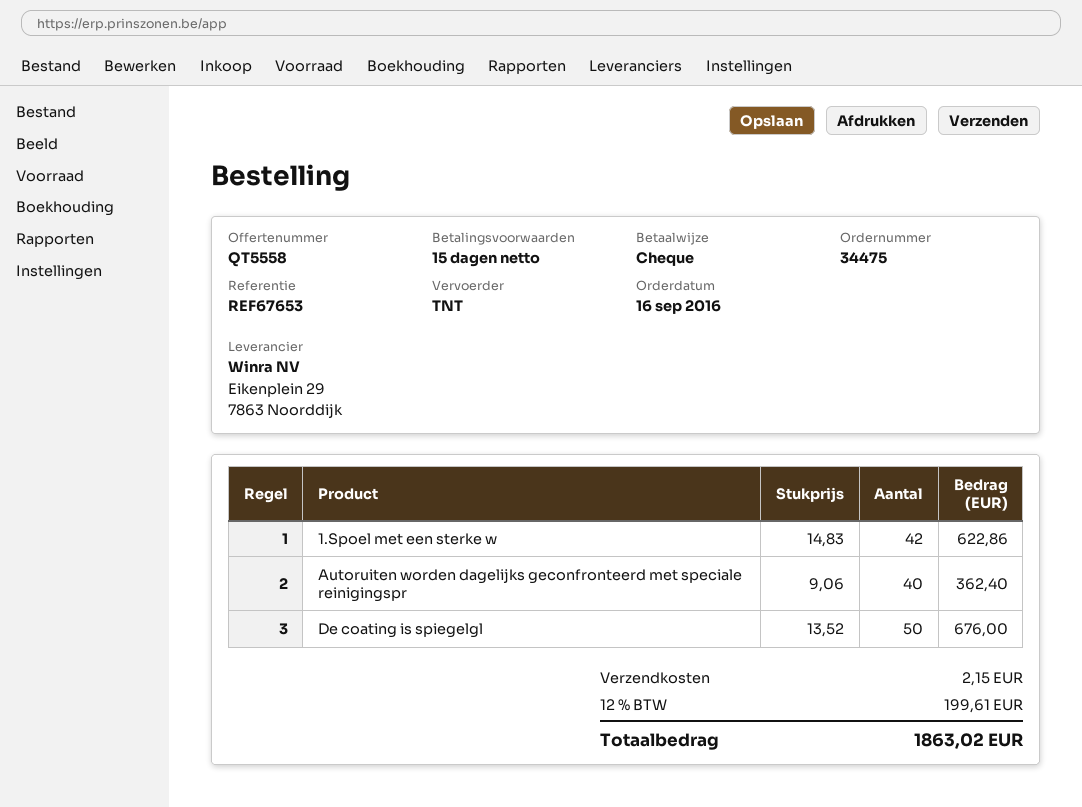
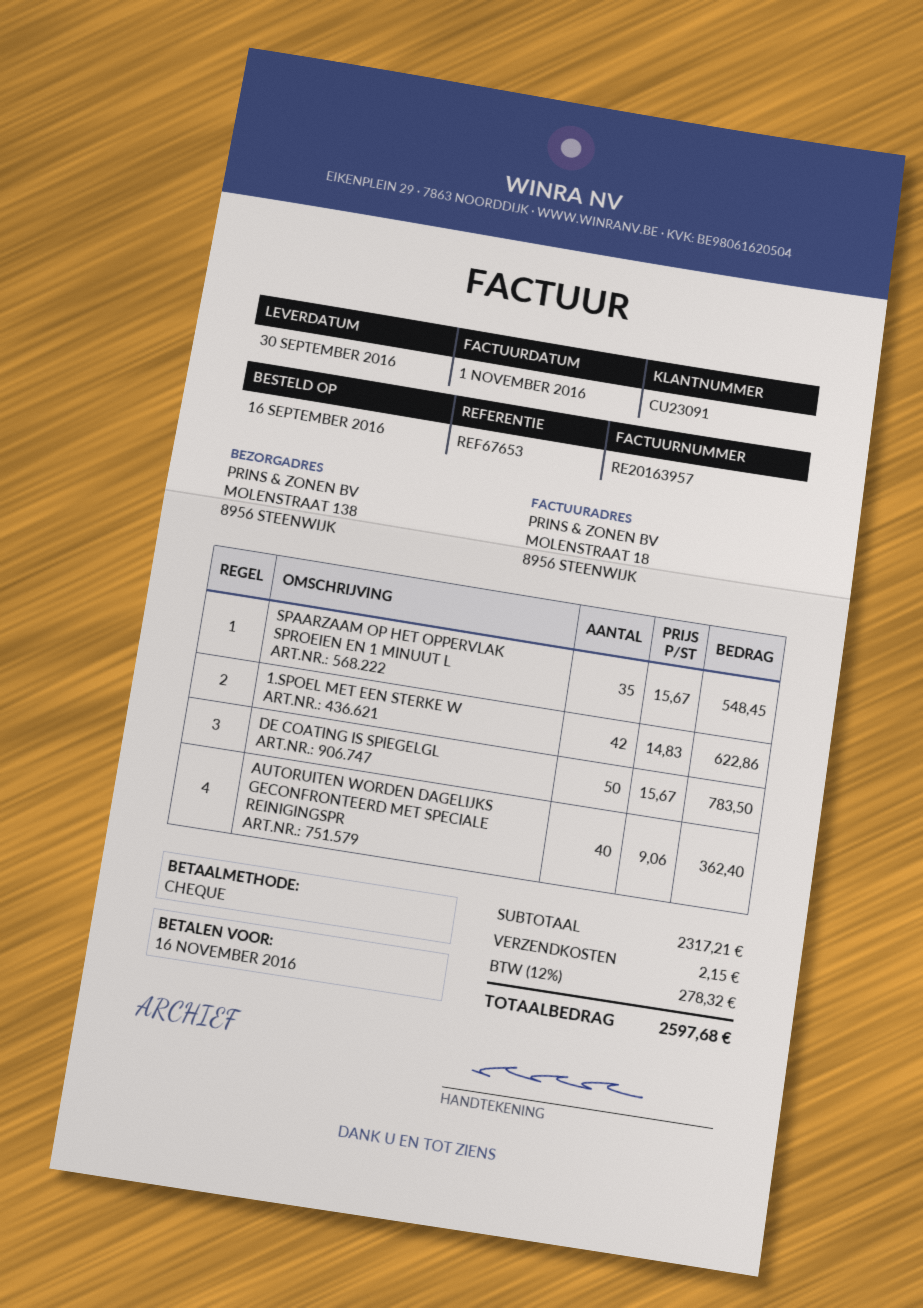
De coating is spiegelgl: 50 x 13.52 = 676.00 -> 50 x 15.67 = 783.50
SPAARZAAM OP HET OPPERVLAK SPROEIEN EN 1 MINUUT L: none -> 35 x 15.67 = 548.45
tax: 12% = 199.61 -> 12% = 278.32
total: 1863.02 -> 2597.68

